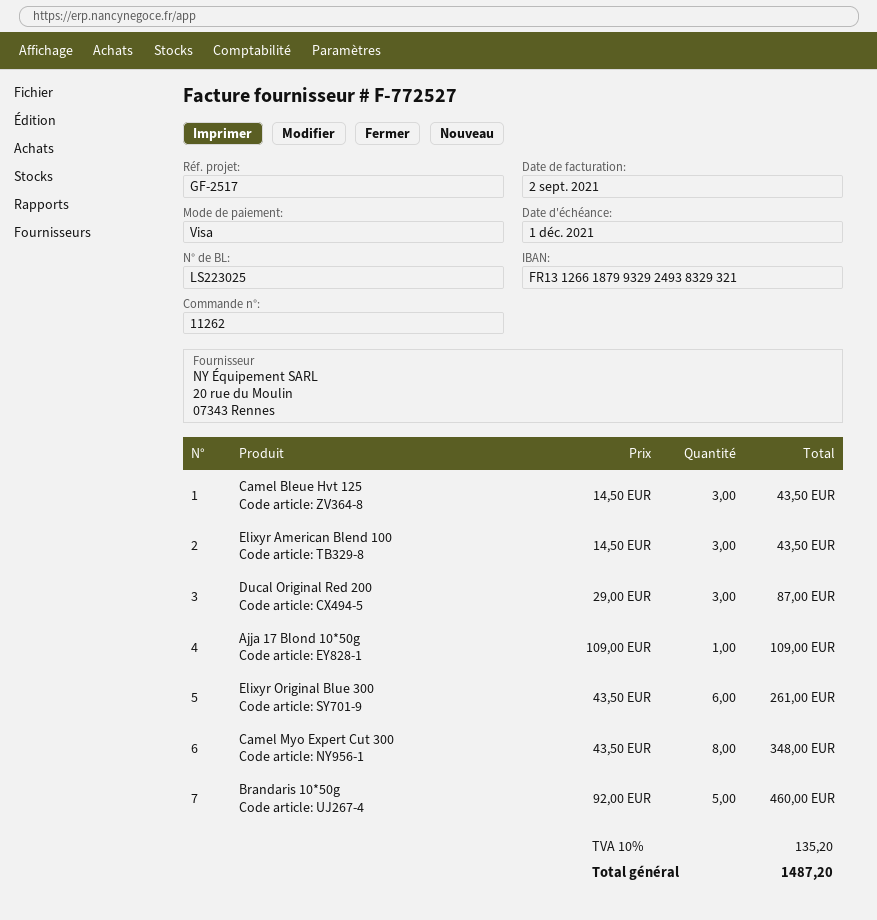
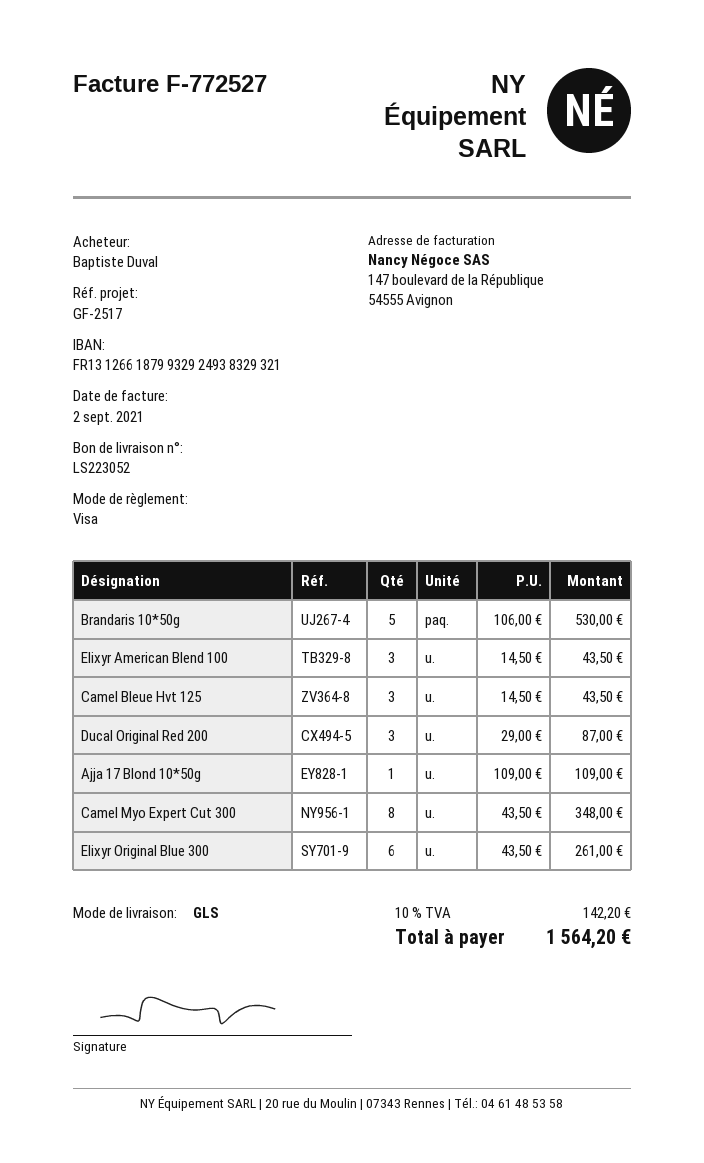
delivery note number: LS223025 -> LS223052
Brandaris 10*50g: 5 x 92.00 = 460.00 -> 5 x 106.00 = 530.00
tax: 10% = 135.20 -> 10% = 142.20
total: 1487.20 -> 1564.20

